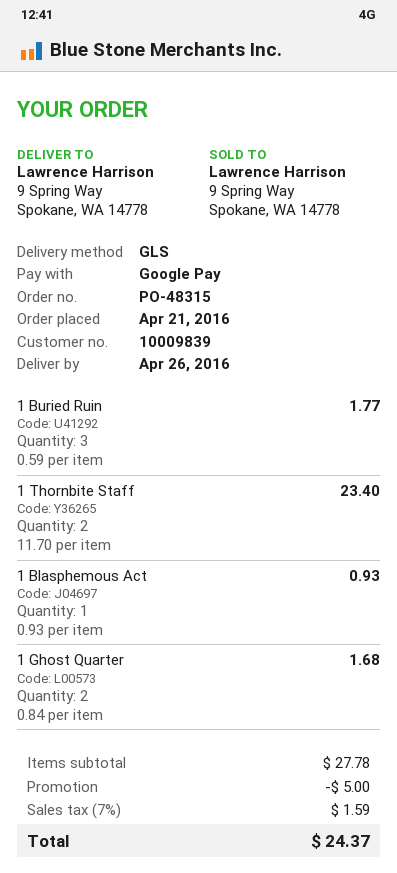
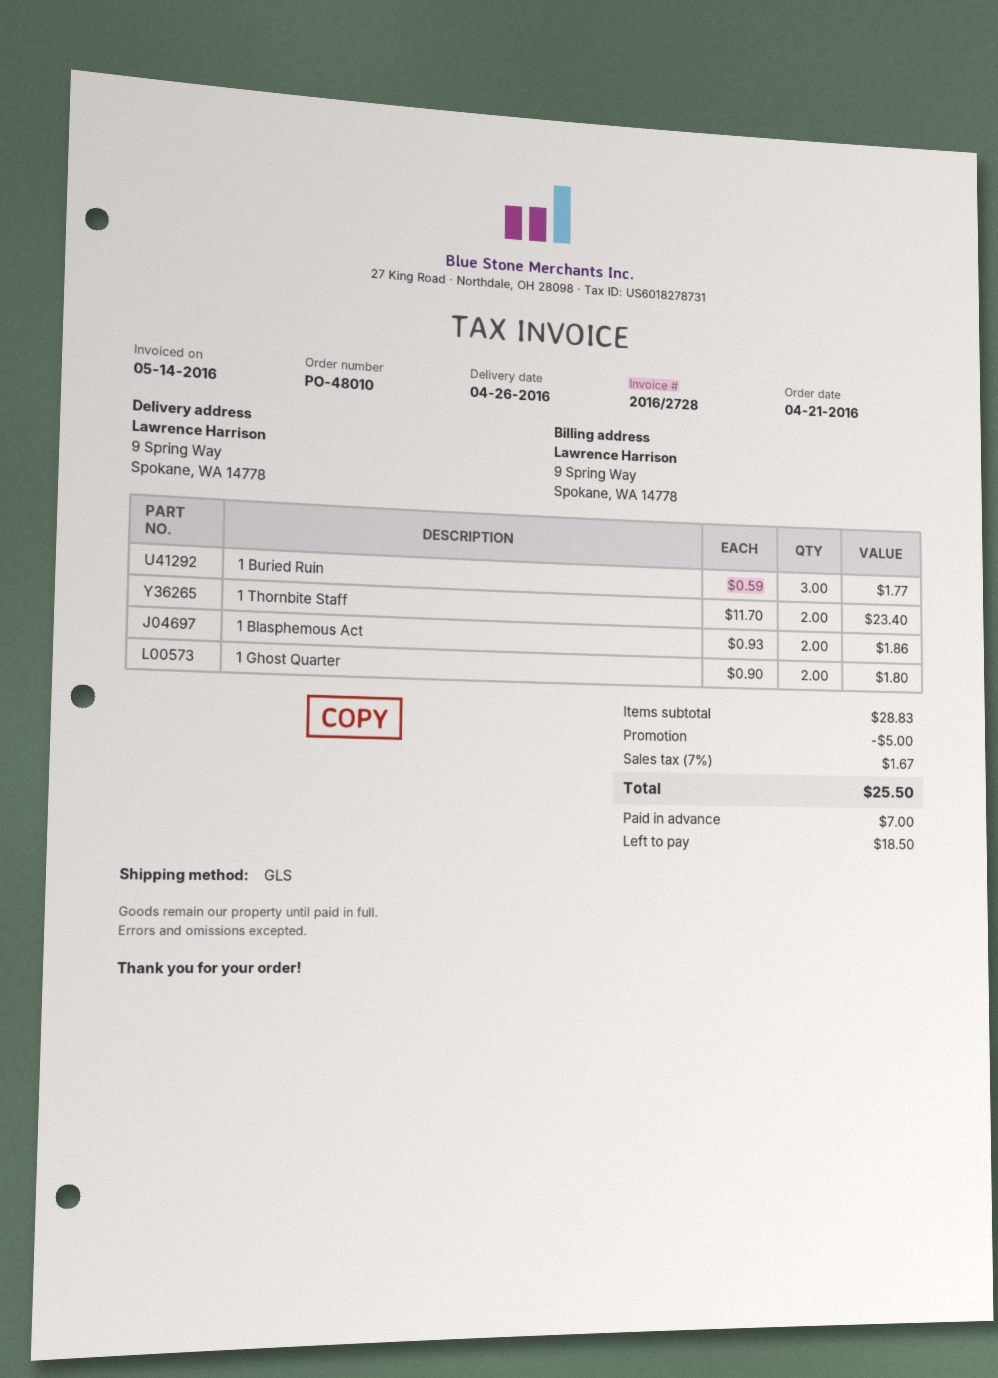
order number: PO-48315 -> PO-48010
1 Blasphemous Act: 1 x 0.93 = 0.93 -> 2 x 0.93 = 1.86
1 Ghost Quarter: 2 x 0.84 = 1.68 -> 2 x 0.90 = 1.80
subtotal: 27.78 -> 28.83
tax: 7% = 1.59 -> 7% = 1.67
total: 24.37 -> 25.50

